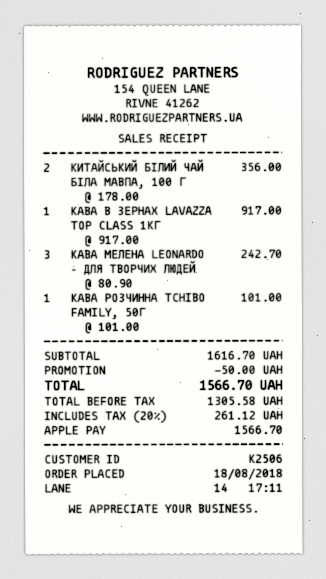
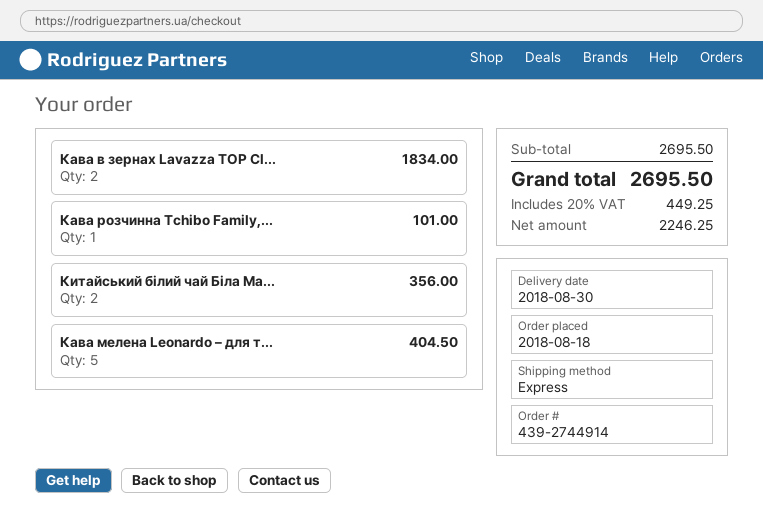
КАВА В ЗЕРНАХ LAVAZZA TOP CLASS 1КГ: 1 for 917.00 -> 2 for 1834.00
КАВА МЕЛЕНА LEONARDO – ДЛЯ ТВОРЧИХ ЛЮДЕЙ: 3 for 242.70 -> 5 for 404.50
subtotal: 1616.70 -> 2695.50
discount: 50.00 -> none
net: 1305.58 -> 2246.25
tax: 20% = 261.12 -> 20% = 449.25
total: 1566.70 -> 2695.50

